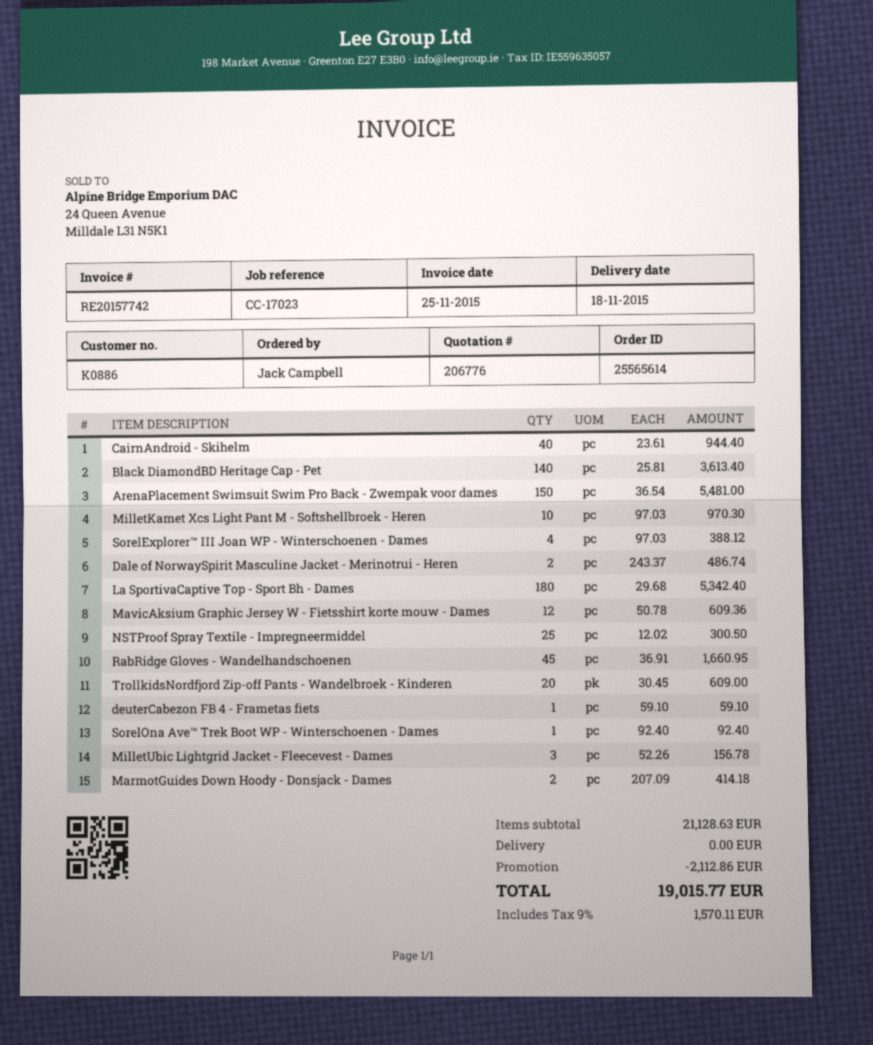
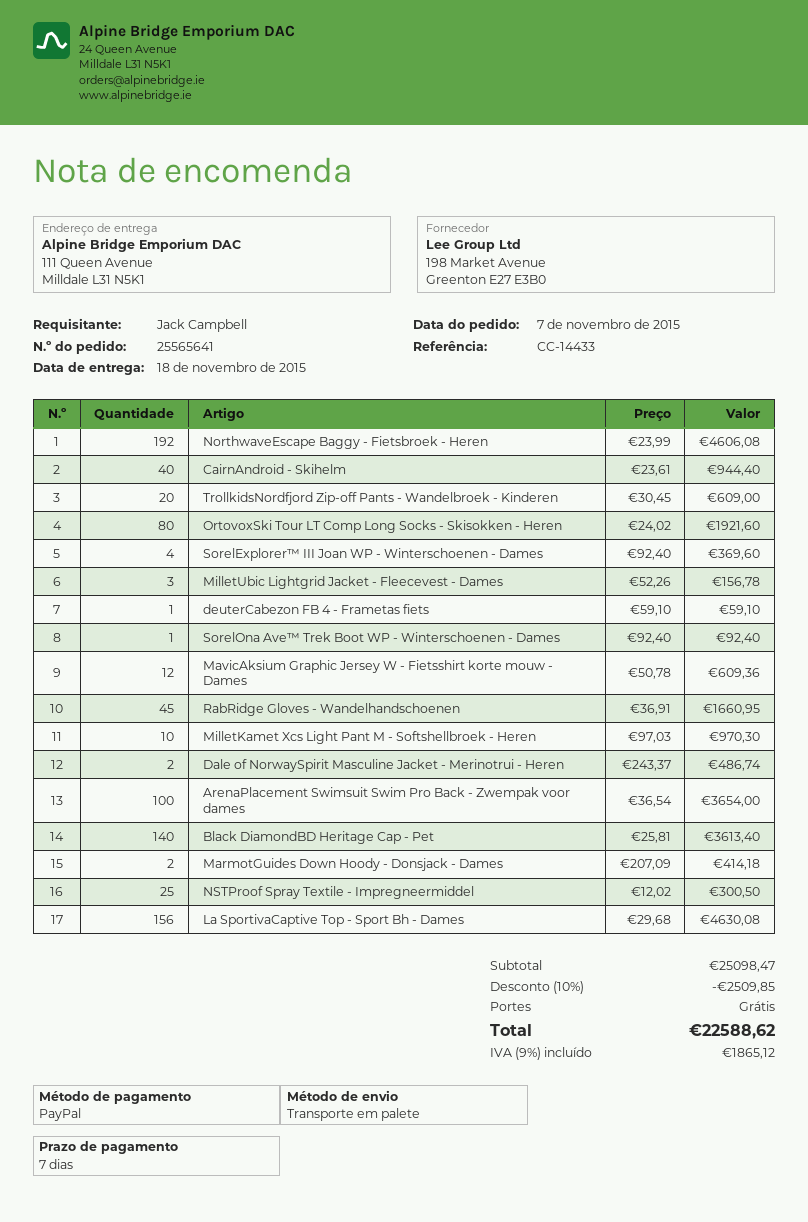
order number: 25565614 -> 25565641
reference: CC-17023 -> CC-14433
ArenaPlacement Swimsuit Swim Pro Back - Zwempak voor dames: 150 x 36.54 = 5481.00 -> 100 x 36.54 = 3654.00
SorelExplorer™ III Joan WP - Winterschoenen - Dames: 4 x 97.03 = 388.12 -> 4 x 92.40 = 369.60
La SportivaCaptive Top - Sport Bh - Dames: 180 x 29.68 = 5342.40 -> 156 x 29.68 = 4630.08
NorthwaveEscape Baggy - Fietsbroek - Heren: none -> 192 x 23.99 = 4606.08
OrtovoxSki Tour LT Comp Long Socks - Skisokken - Heren: none -> 80 x 24.02 = 1921.60
subtotal: 21128.63 -> 25098.47
discount: 2112.86 -> 2509.85
tax: 9% = 1570.11 -> 9% = 1865.12
total: 19015.77 -> 22588.62

